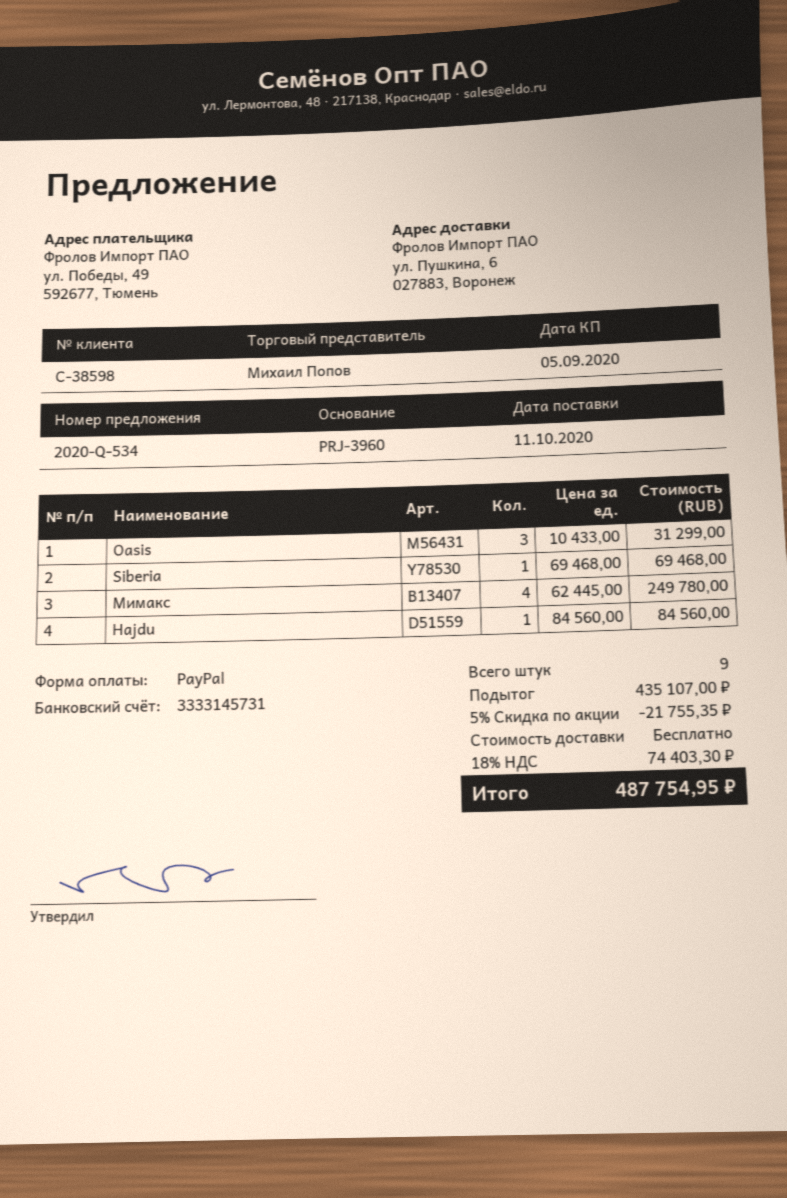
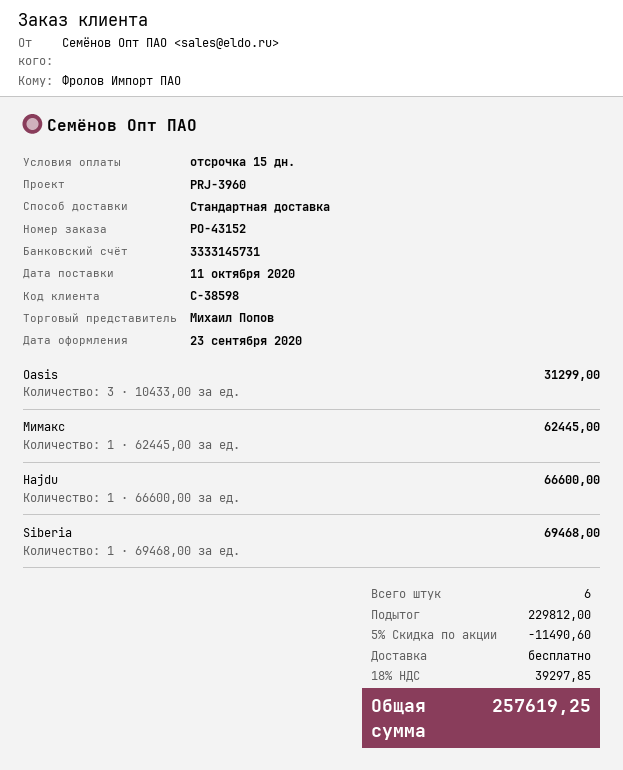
Мимакс: 4 x 62445.00 = 249780.00 -> 1 x 62445.00 = 62445.00
Hajdu: 1 x 84560.00 = 84560.00 -> 1 x 66600.00 = 66600.00
total quantity: 9 -> 6
subtotal: 435107.00 -> 229812.00
discount: 5% = 21755.35 -> 5% = 11490.60
tax: 18% = 74403.30 -> 18% = 39297.85
total: 487754.95 -> 257619.25

